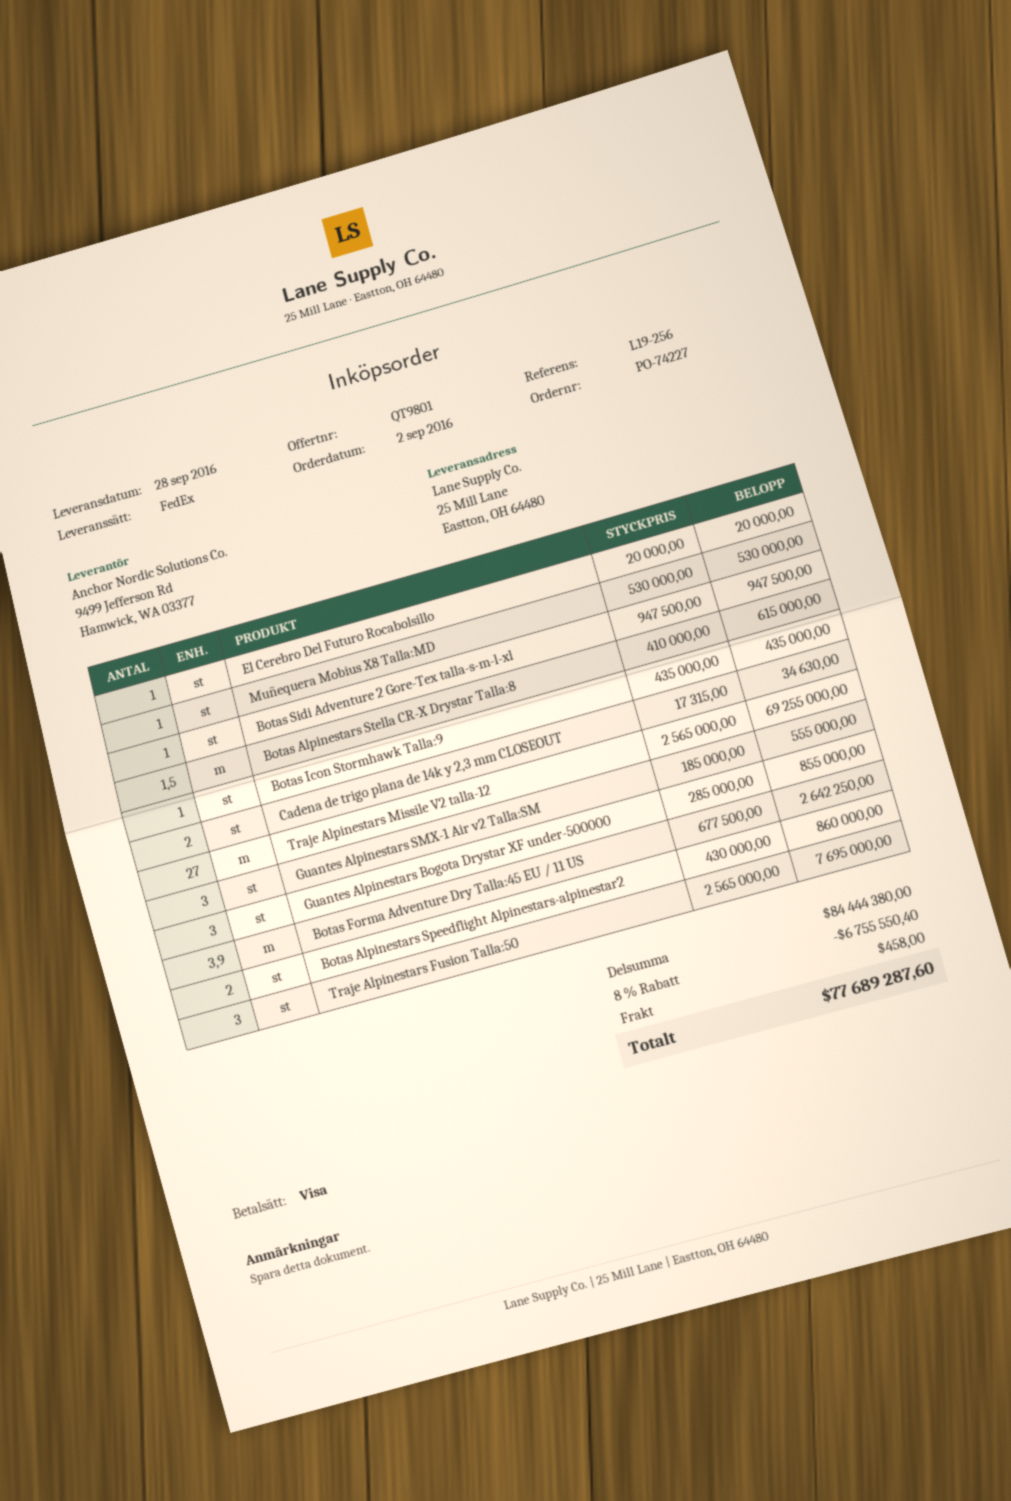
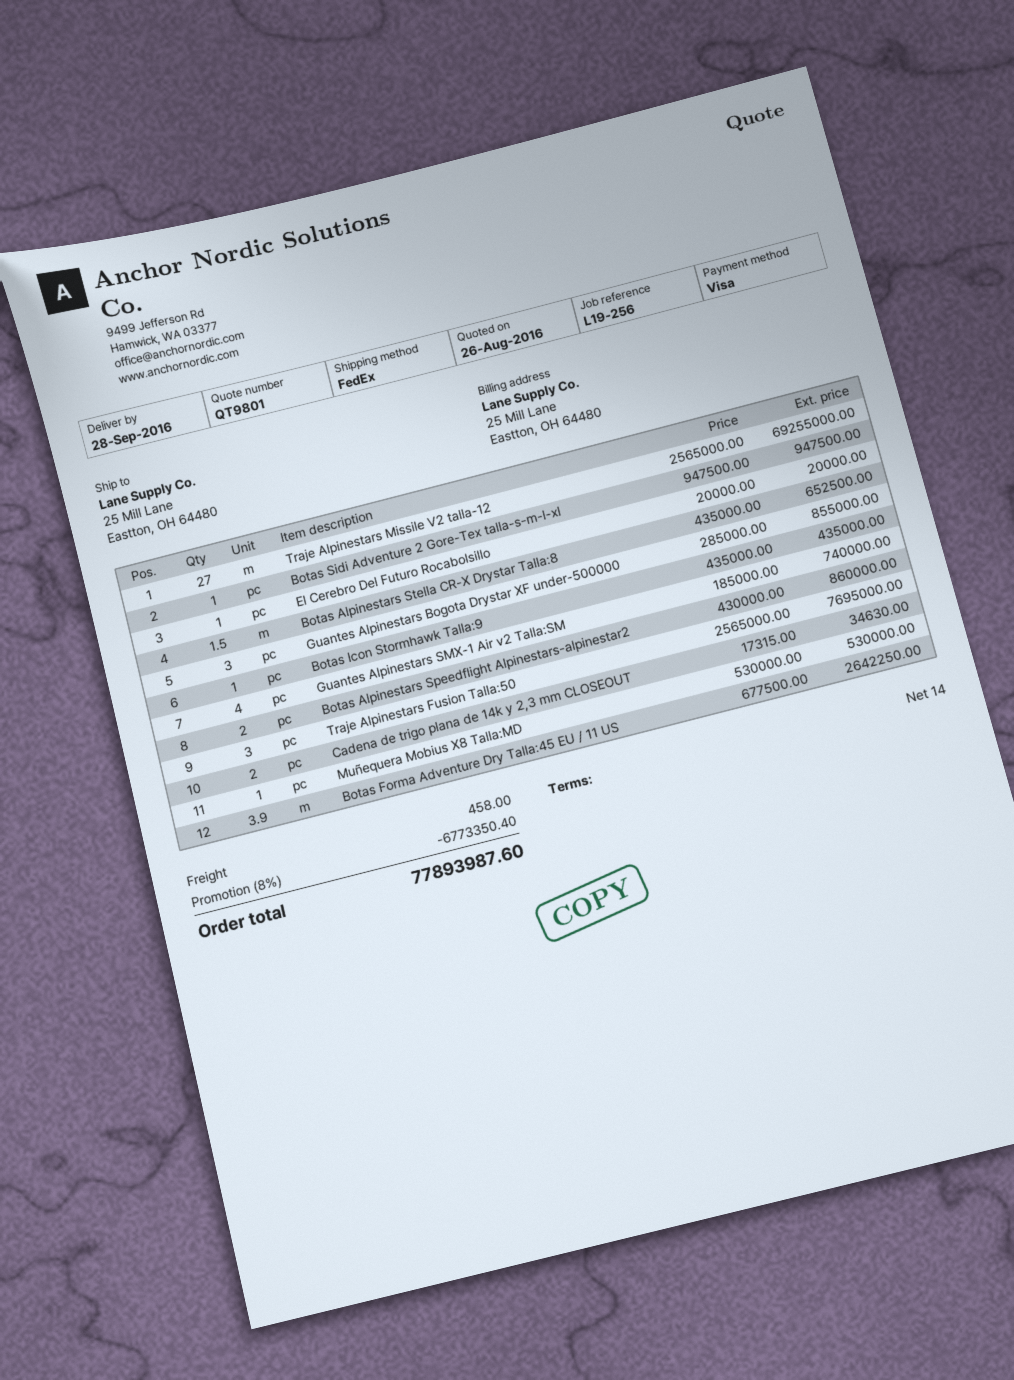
Botas Alpinestars Stella CR-X Drystar Talla:8: 1.5 x 410000.00 = 615000.00 -> 1.5 x 435000.00 = 652500.00
Guantes Alpinestars SMX-1 Air v2 Talla:SM: 3 x 185000.00 = 555000.00 -> 4 x 185000.00 = 740000.00
discount: 8% = 6755550.40 -> 8% = 6773350.40
total: 77689287.60 -> 77893987.60

